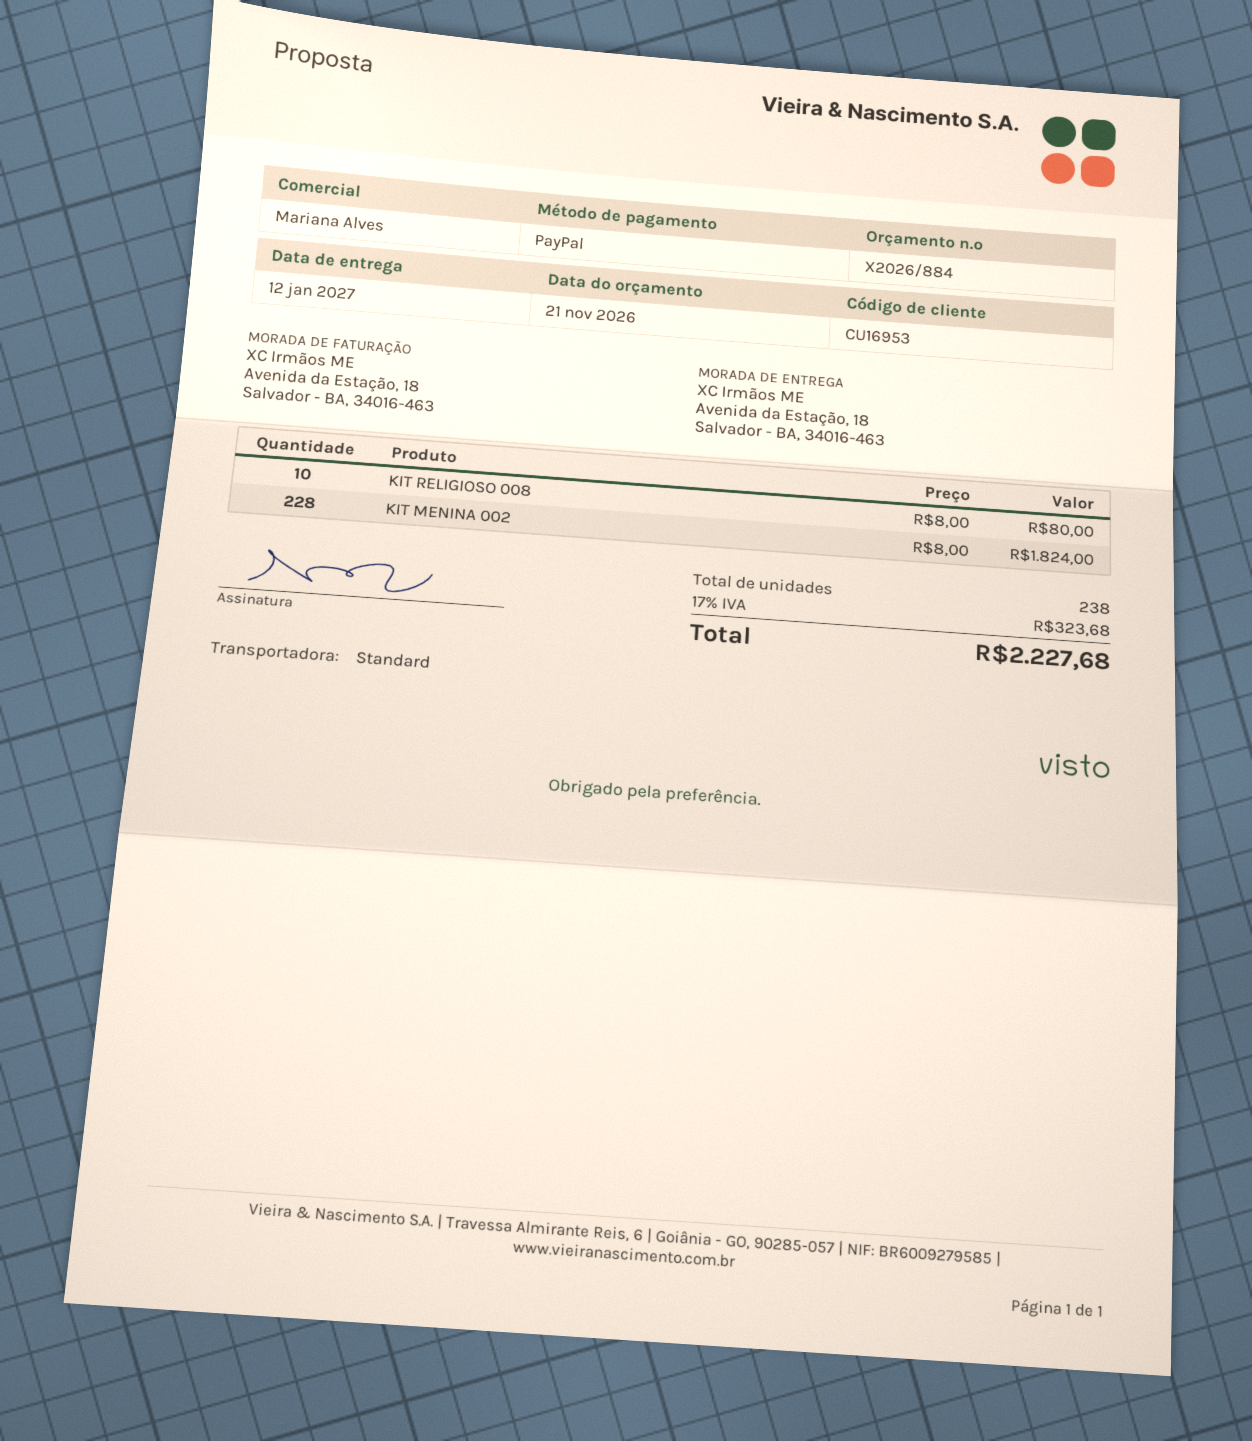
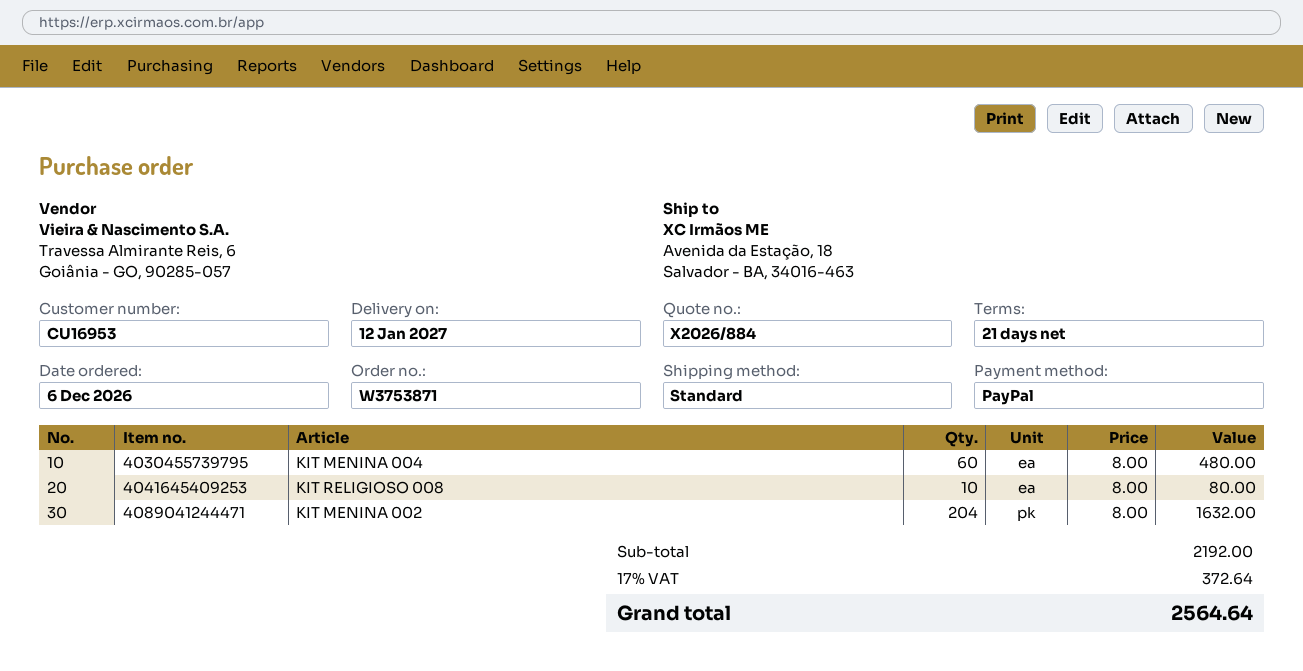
KIT MENINA 002: 228 x 8.00 = 1824.00 -> 204 x 8.00 = 1632.00
KIT MENINA 004: none -> 60 x 8.00 = 480.00
tax: 17% = 323.68 -> 17% = 372.64
total: 2227.68 -> 2564.64

